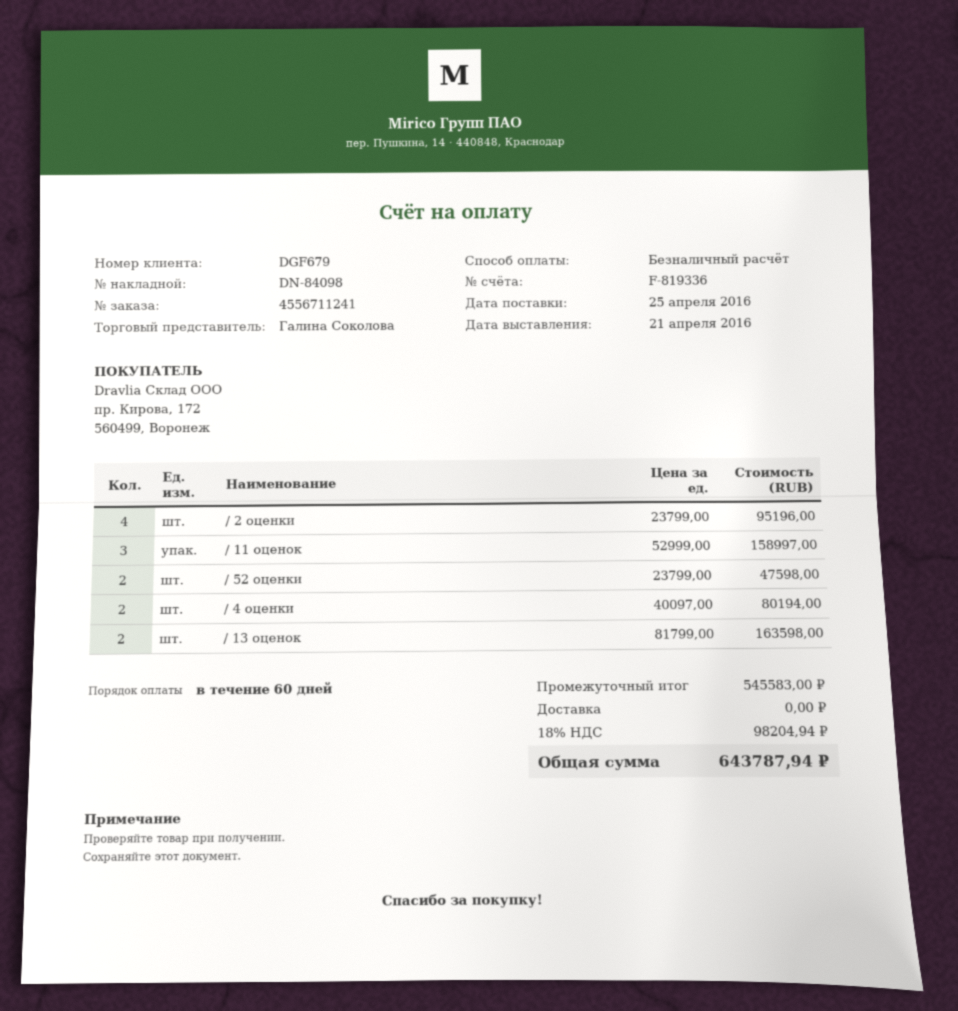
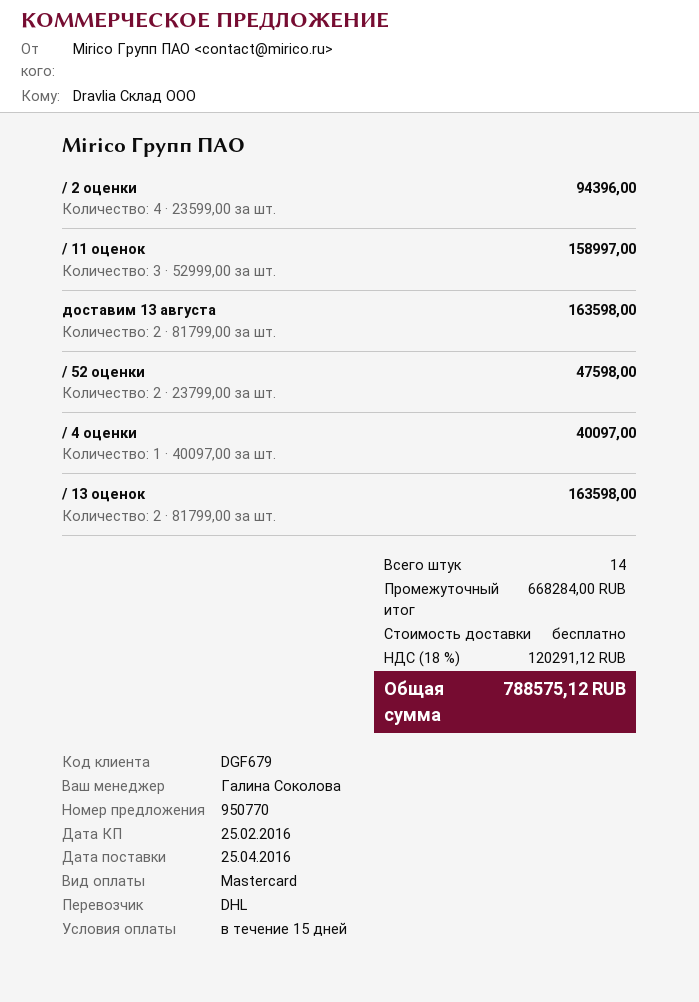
payment terms: 60 days -> 15 days
payment method: bank transfer -> Mastercard
/ 2 оценки: 4 x 23799.00 = 95196.00 -> 4 x 23599.00 = 94396.00
/ 4 оценки: 2 x 40097.00 = 80194.00 -> 1 x 40097.00 = 40097.00
доставим 13 августа: none -> 2 x 81799.00 = 163598.00
subtotal: 545583.00 -> 668284.00
tax: 18% = 98204.94 -> 18% = 120291.12
total: 643787.94 -> 788575.12

